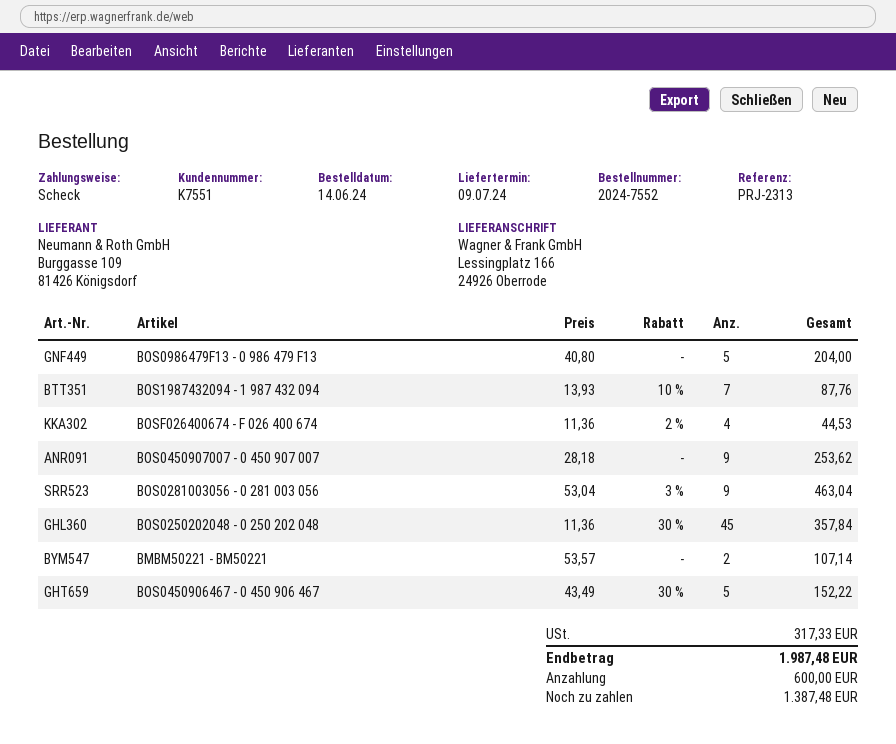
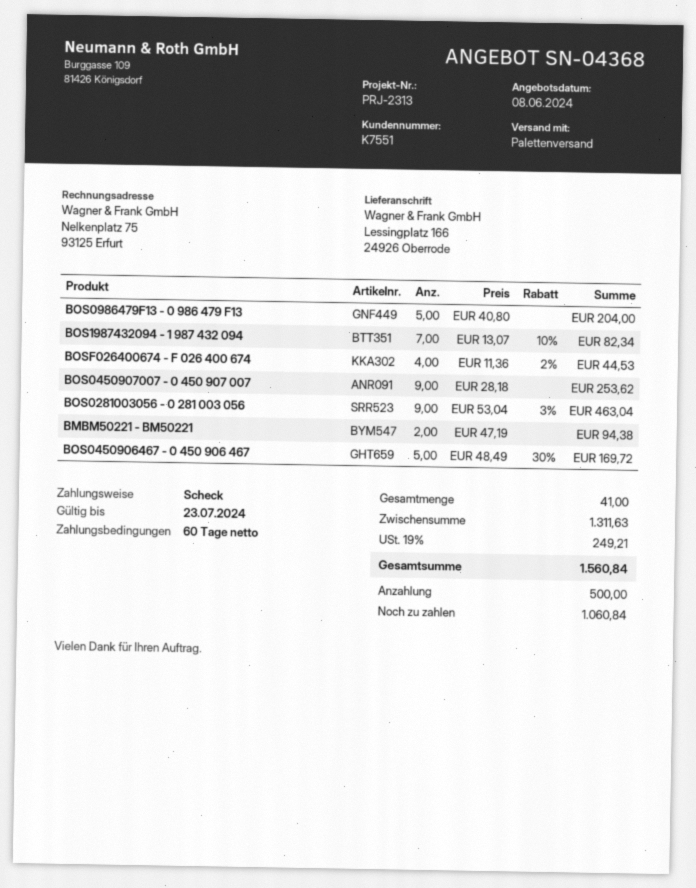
BOS1987432094 - 1 987 432 094: 7 x 13.93 - 10% = 87.76 -> 7 x 13.07 - 10% = 82.34
BOS0250202048 - 0 250 202 048: 45 x 11.36 - 30% = 357.84 -> none
BMBM50221 - BM50221: 2 x 53.57 = 107.14 -> 2 x 47.19 = 94.38
BOS0450906467 - 0 450 906 467: 5 x 43.49 - 30% = 152.22 -> 5 x 48.49 - 30% = 169.72
tax: 317.33 -> 249.21
total: 1987.48 -> 1560.84
deposit: 600.00 -> 500.00
balance: 1387.48 -> 1060.84

